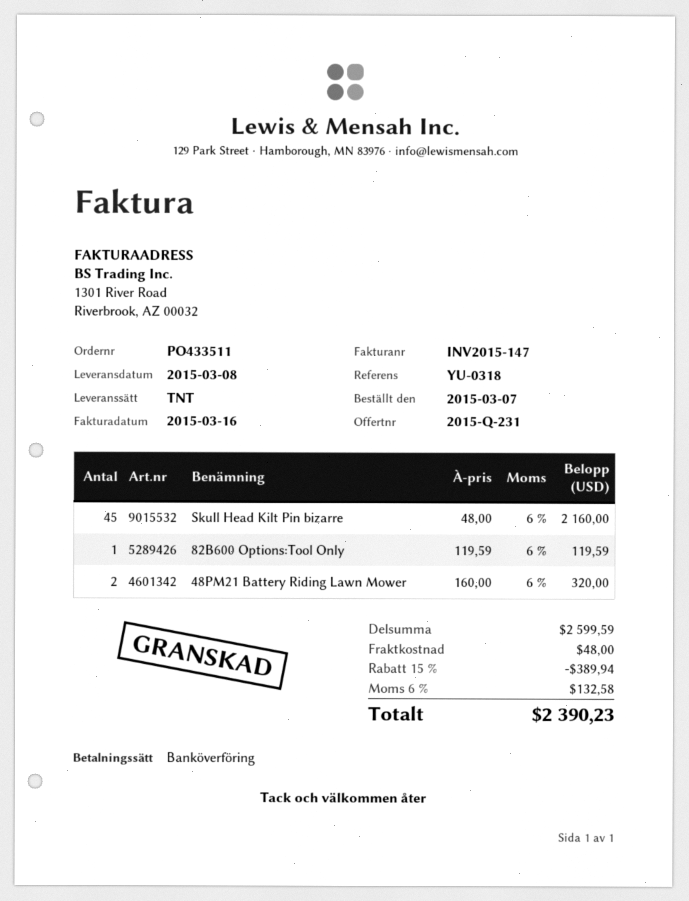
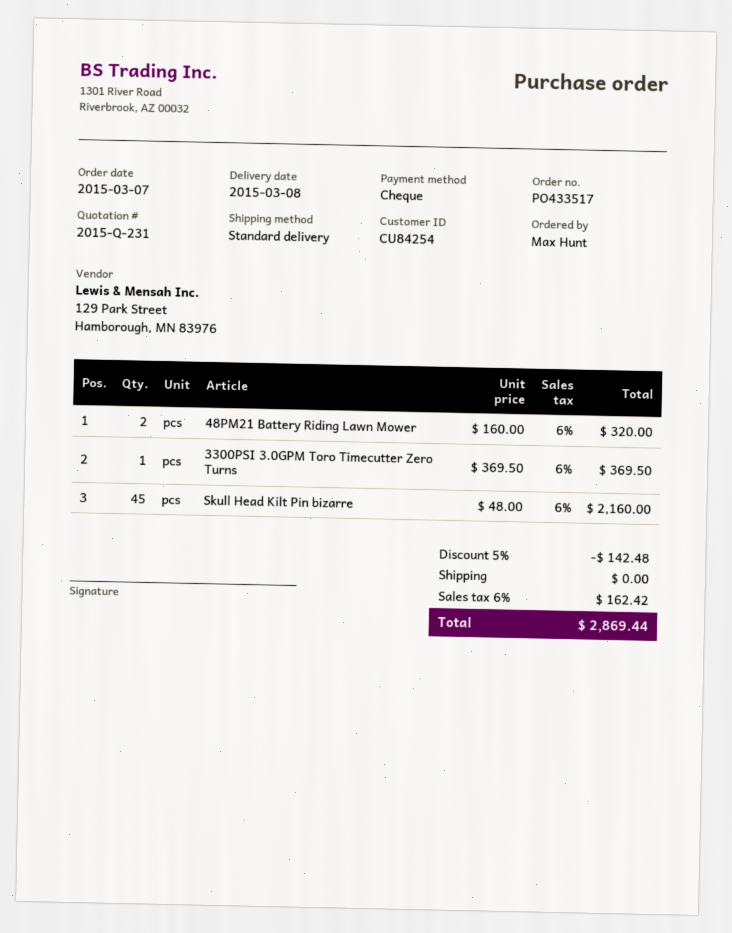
order number: PO433511 -> PO433517
payment method: bank transfer -> cheque
shipping method: TNT -> standard
82B600 Options:Tool Only: 1 x 119.59 = 119.59 -> none
3300PSI 3.0GPM Toro Timecutter Zero Turns: none -> 1 x 369.50 = 369.50
discount: 15% = 389.94 -> 5% = 142.48
shipping: 48.00 -> 0.00
tax: 6% = 132.58 -> 6% = 162.42
total: 2390.23 -> 2869.44

